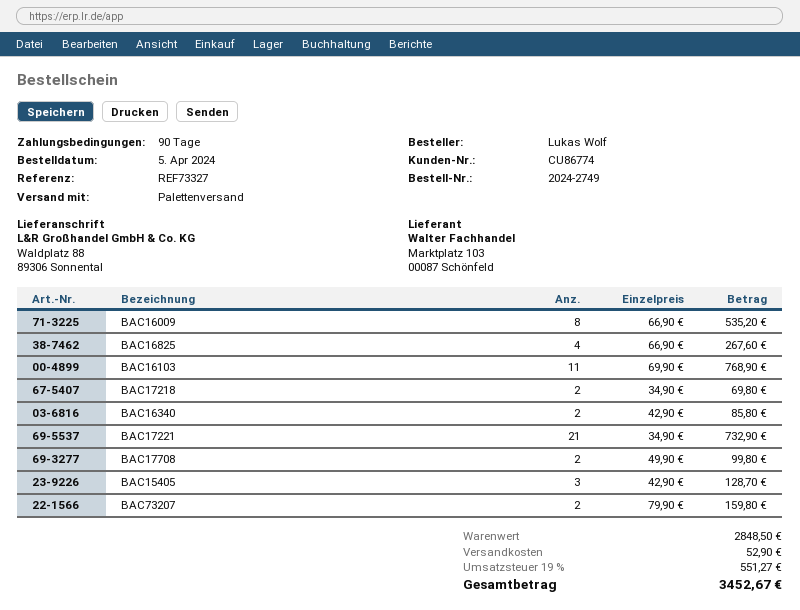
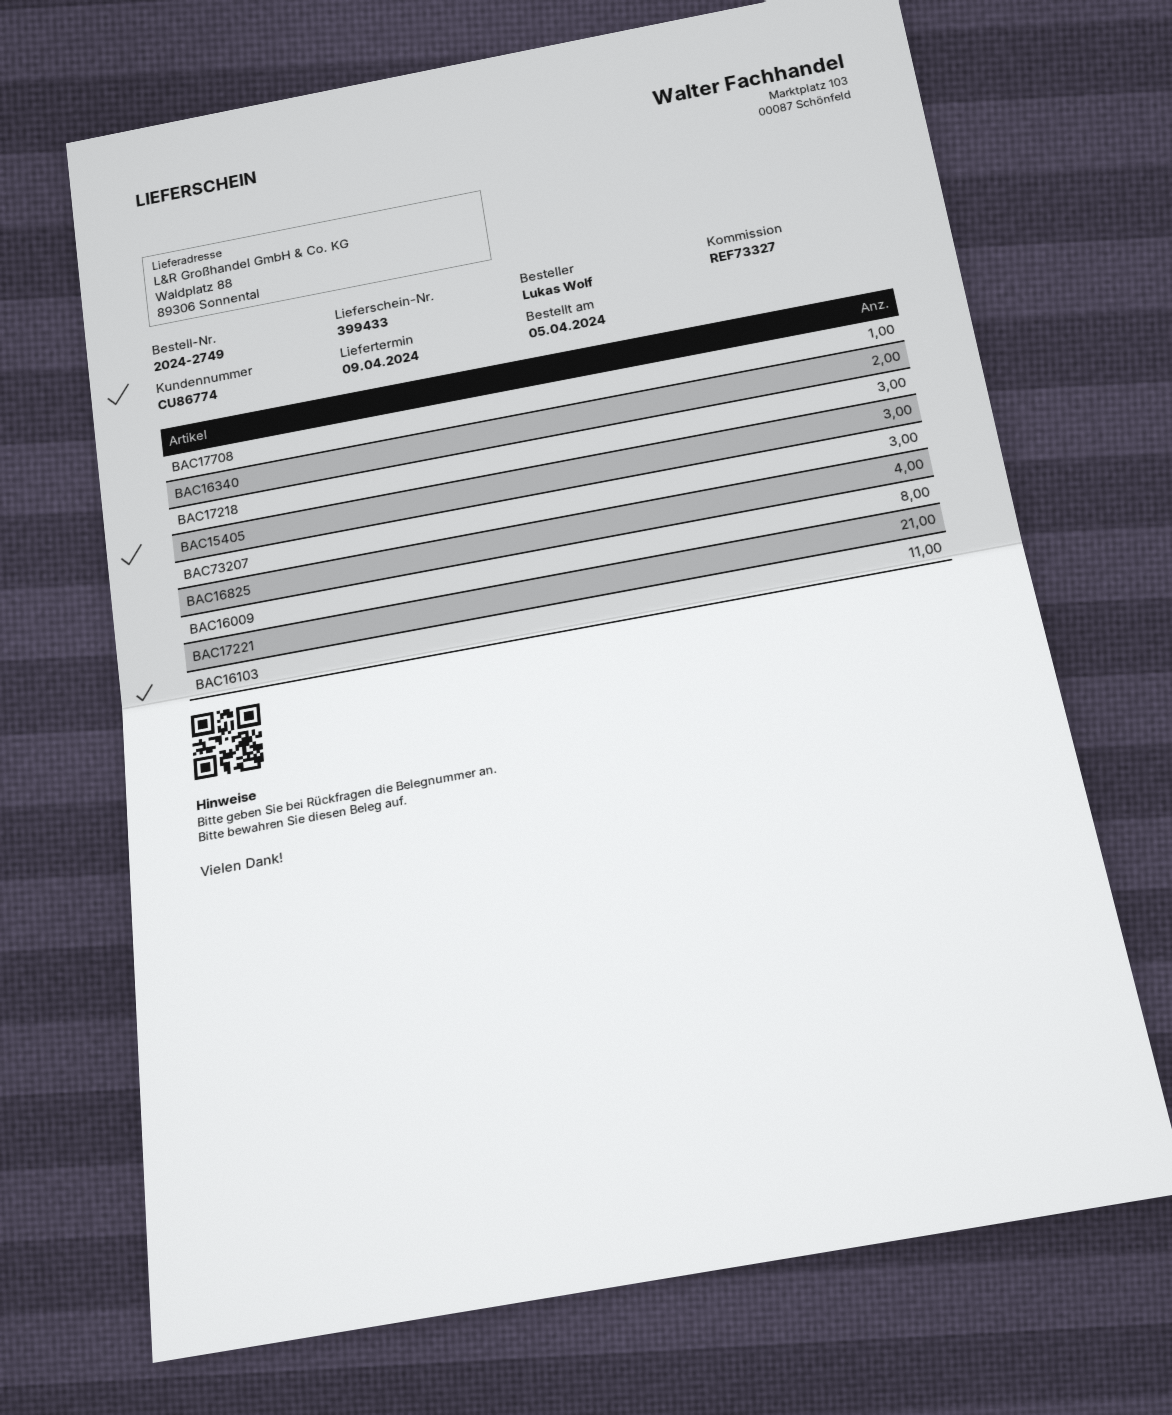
BAC17218: 2 -> 3
BAC17708: 2 -> 1
BAC73207: 2 -> 3

